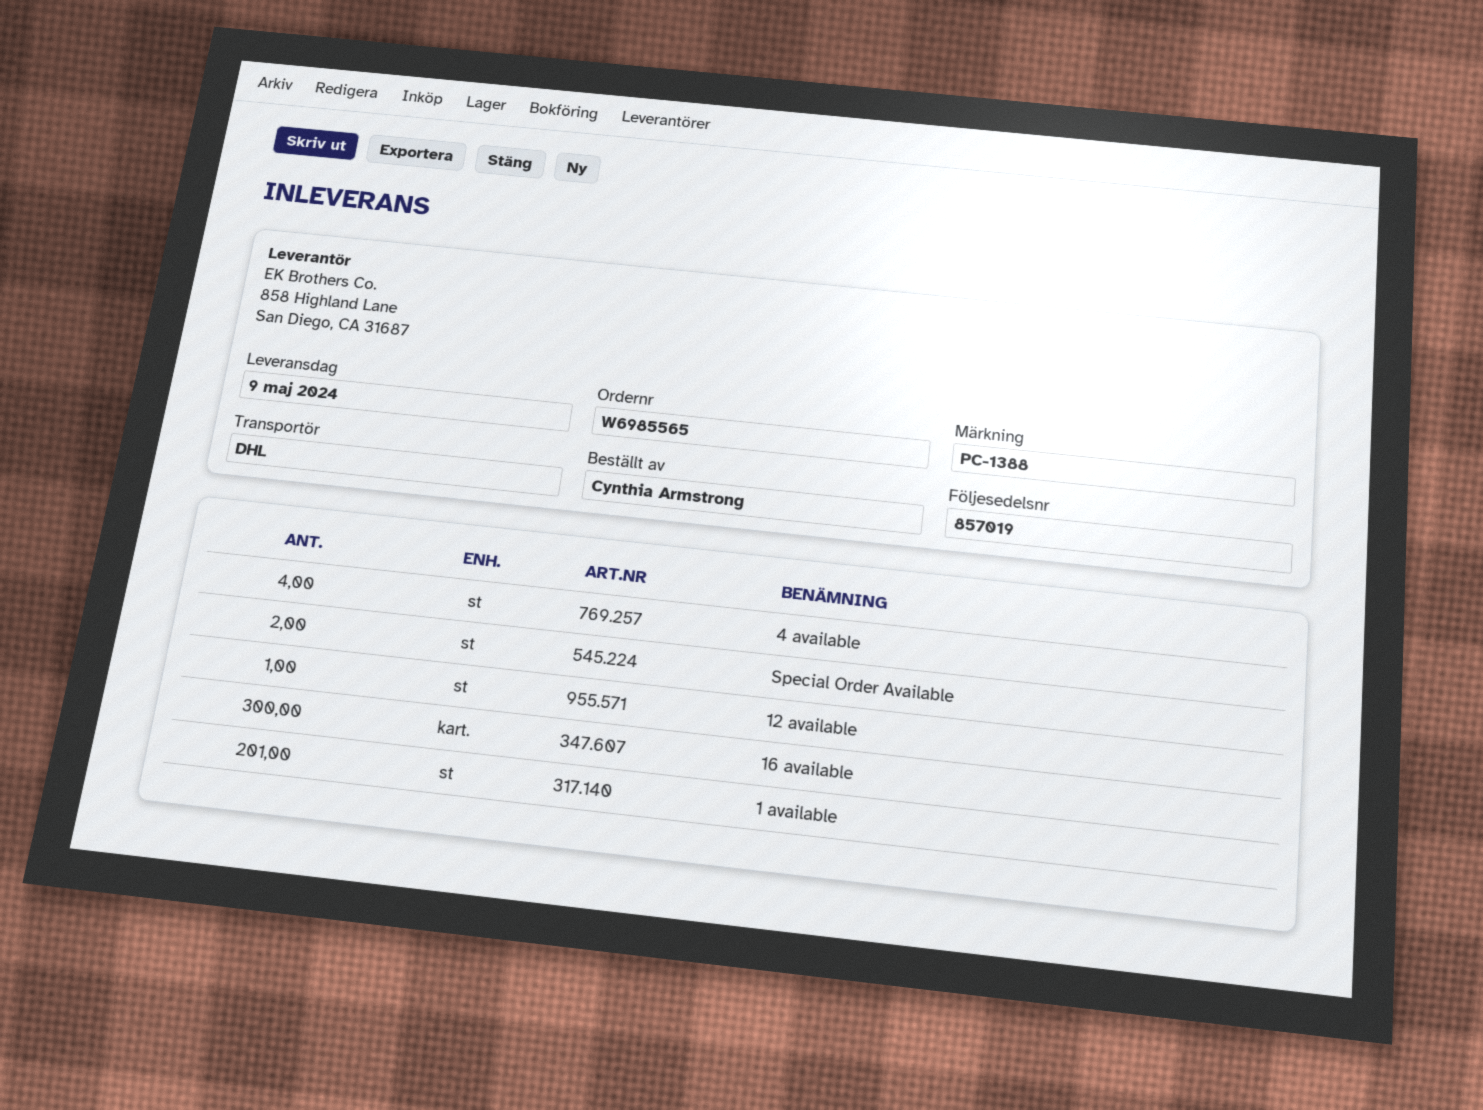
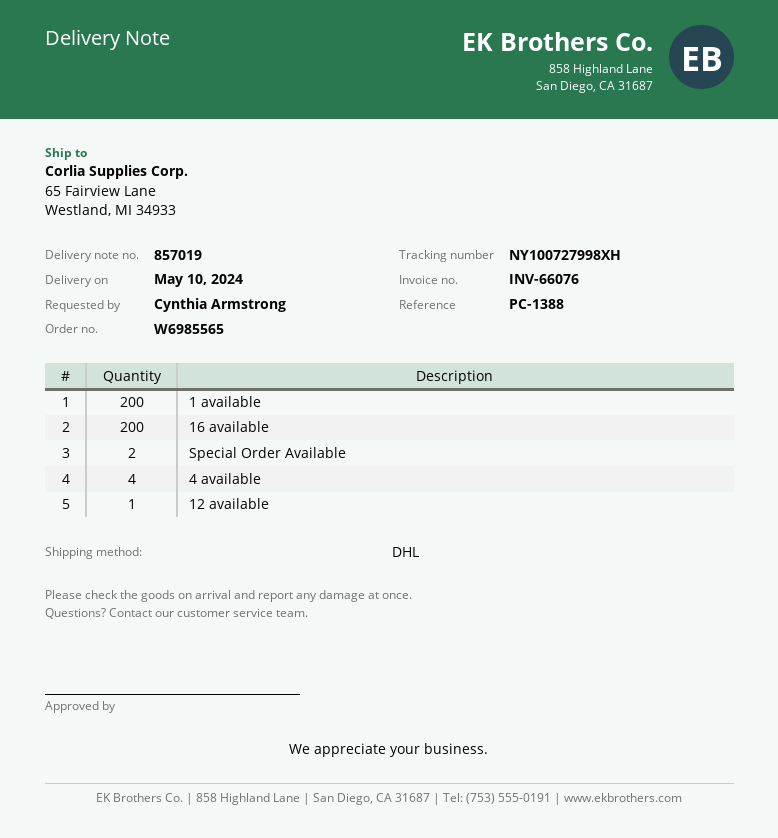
delivery date: 2024-05-09 -> 2024-05-10
16 available: 300 -> 200
1 available: 201 -> 200

